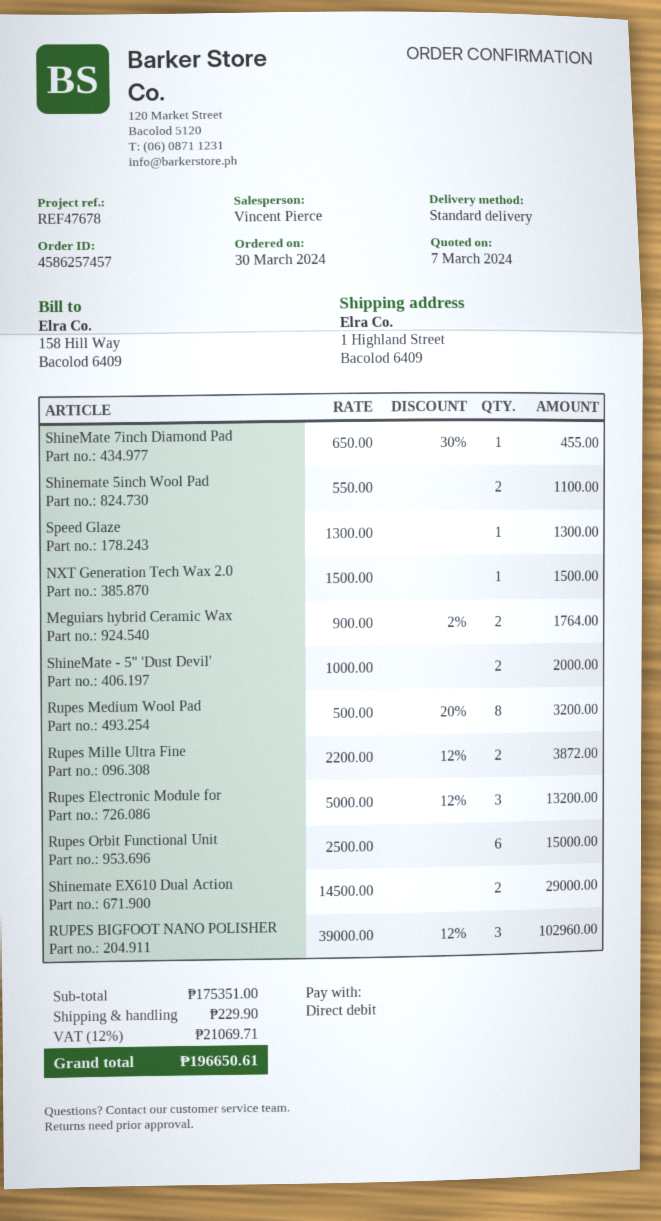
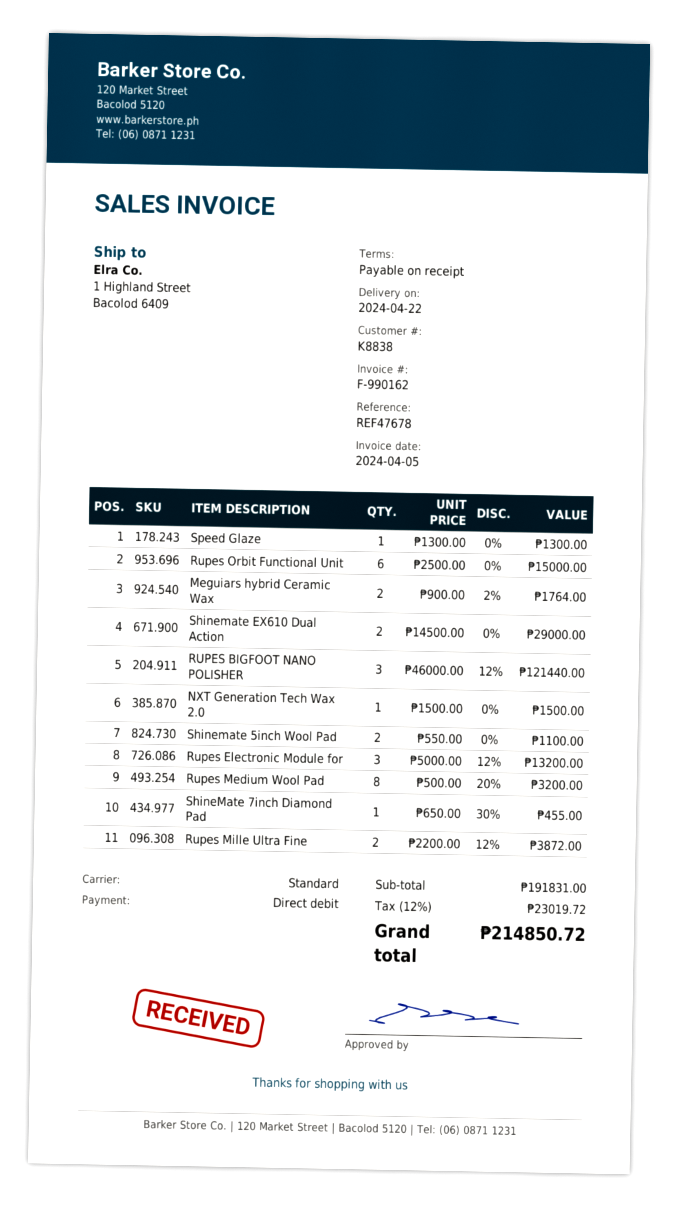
ShineMate - 5" 'Dust Devil': 2 x 1000.00 = 2000.00 -> none
RUPES BIGFOOT NANO POLISHER: 3 x 39000.00 - 12% = 102960.00 -> 3 x 46000.00 - 12% = 121440.00
subtotal: 175351.00 -> 191831.00
shipping: 229.90 -> none
tax: 12% = 21069.71 -> 12% = 23019.72
total: 196650.61 -> 214850.72

